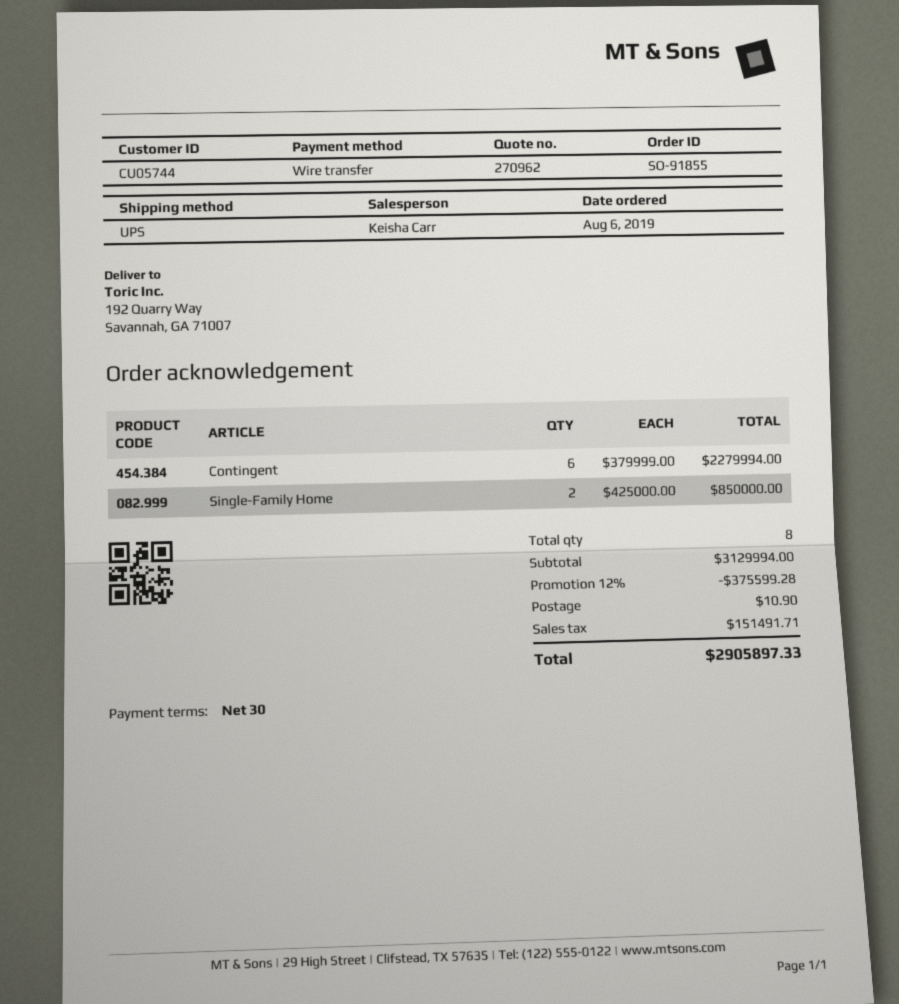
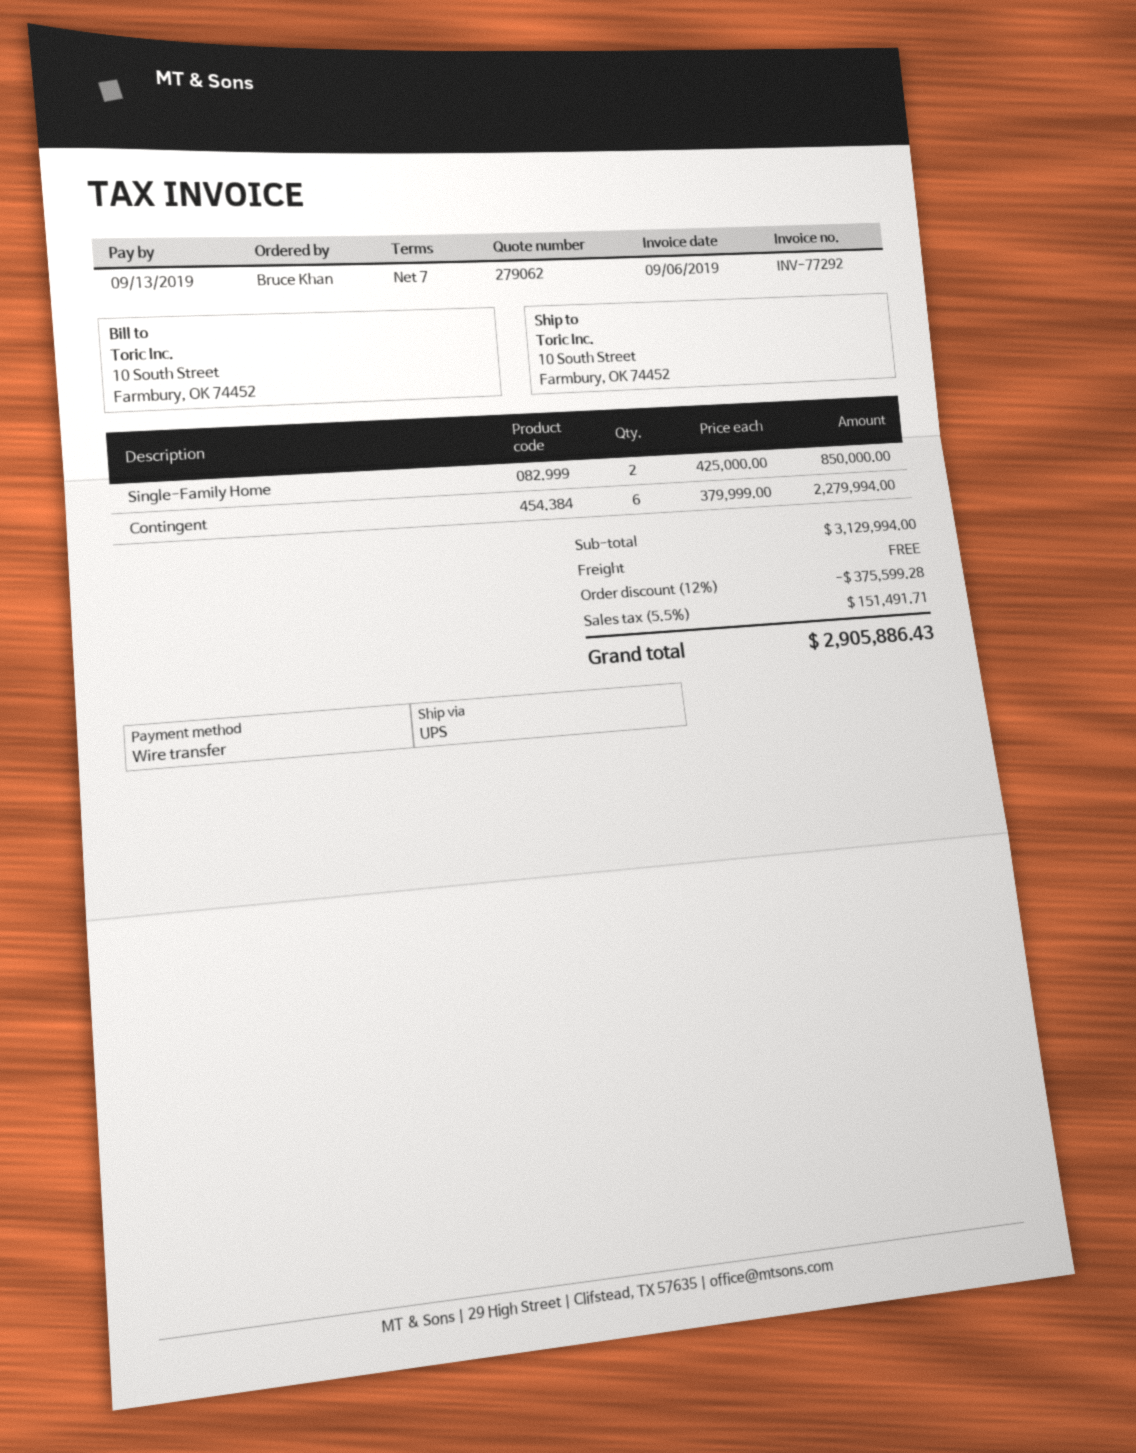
quote number: 270962 -> 279062
payment terms: 30 days -> 7 days
ship to: 192 Quarry Way, Savannah, GA 71007 -> 10 South Street, Farmbury, OK 74452
shipping: 10.90 -> 0.00
total: 2905897.33 -> 2905886.43

